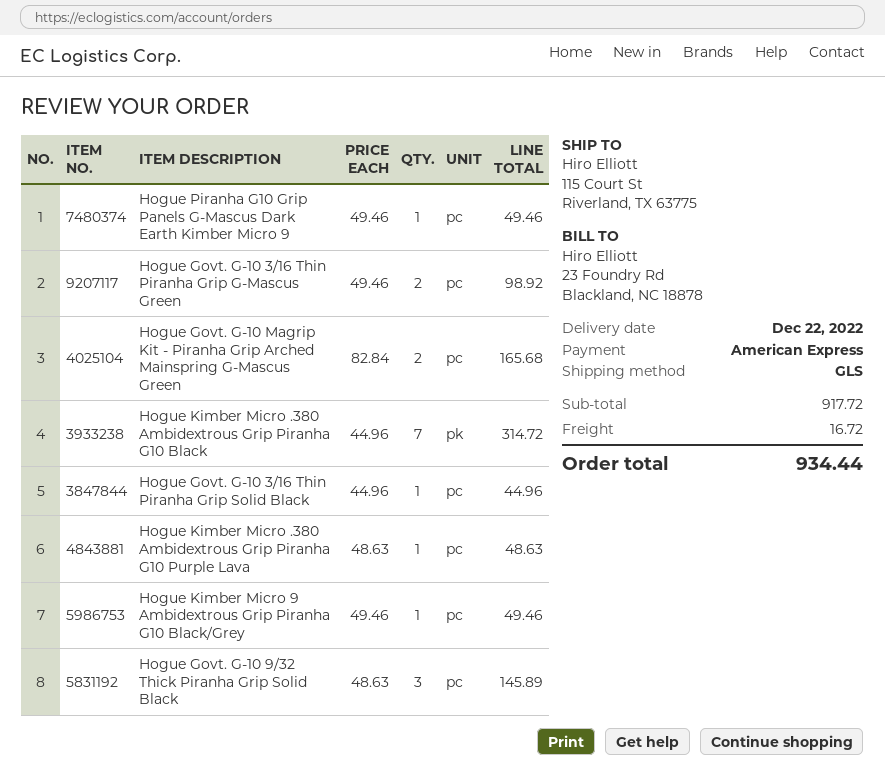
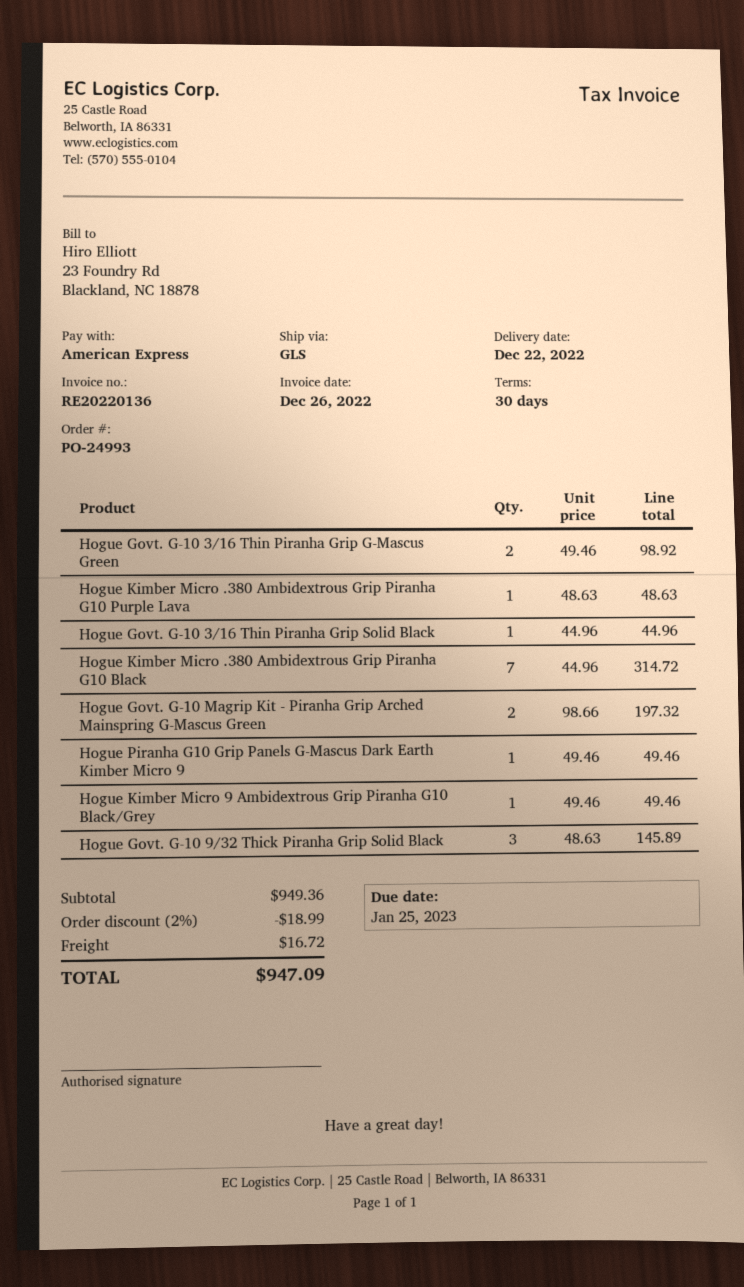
Hogue Govt. G-10 Magrip Kit - Piranha Grip Arched Mainspring G-Mascus Green: 2 x 82.84 = 165.68 -> 2 x 98.66 = 197.32
subtotal: 917.72 -> 949.36
discount: none -> 2% = 18.99
total: 934.44 -> 947.09

